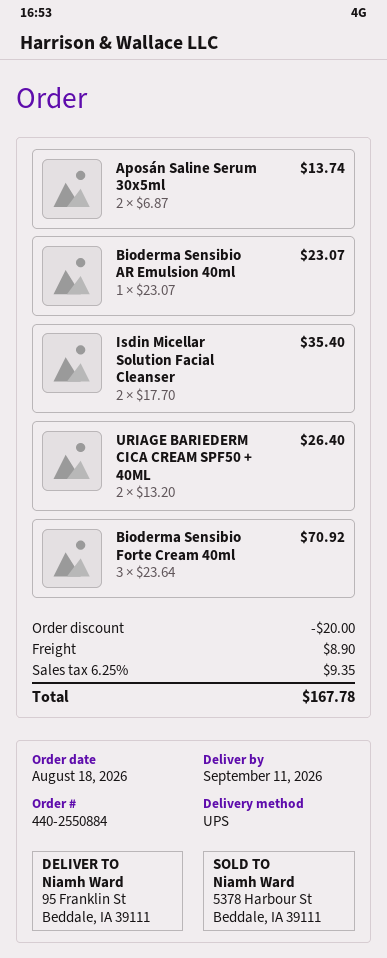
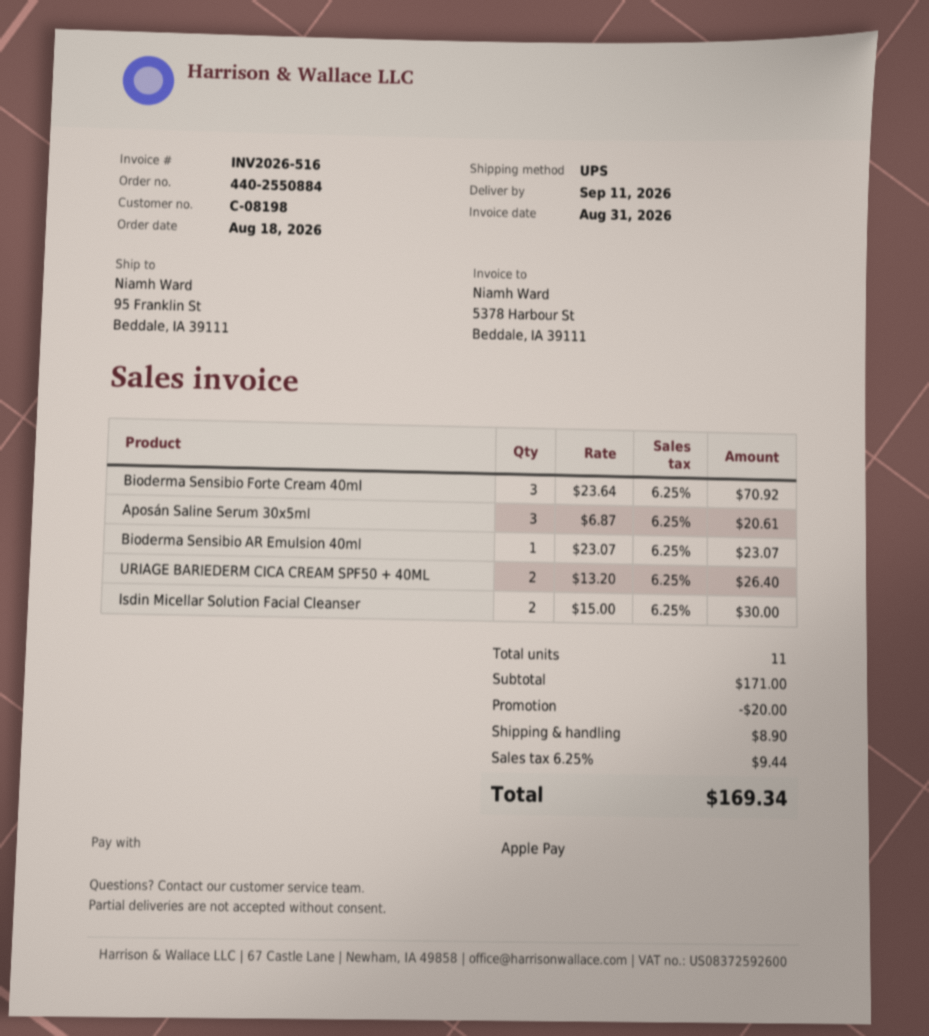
Aposán Saline Serum 30x5ml: 2 x 6.87 = 13.74 -> 3 x 6.87 = 20.61
Isdin Micellar Solution Facial Cleanser: 2 x 17.70 = 35.40 -> 2 x 15.00 = 30.00
tax: 6.25% = 9.35 -> 6.25% = 9.44
total: 167.78 -> 169.34

